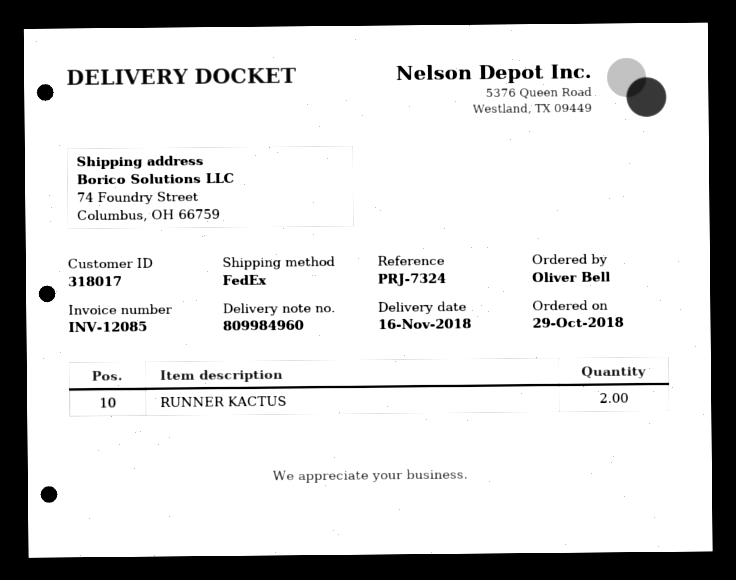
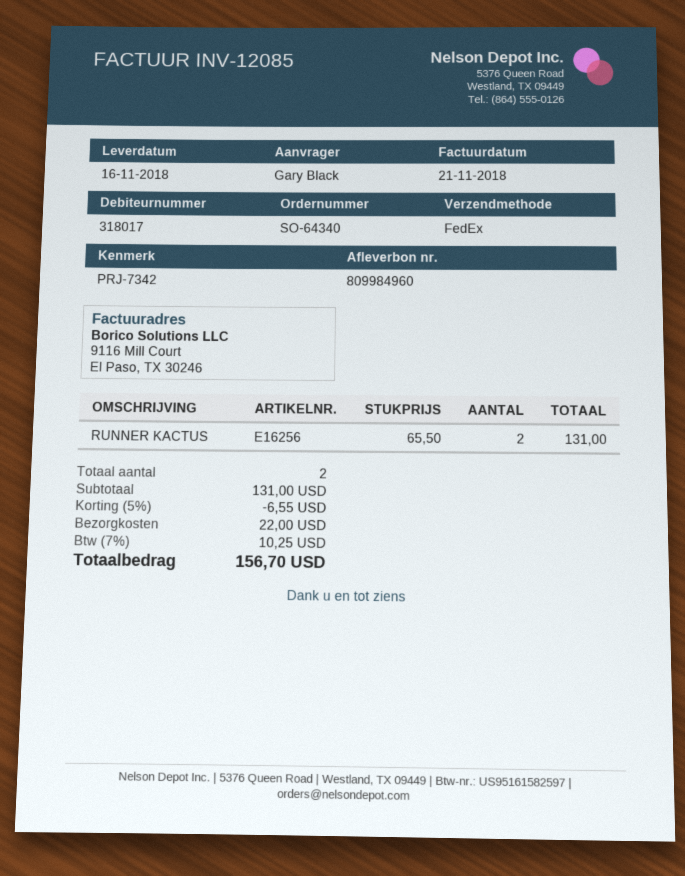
reference: PRJ-7324 -> PRJ-7342
ordered by: Oliver Bell -> Gary Black

